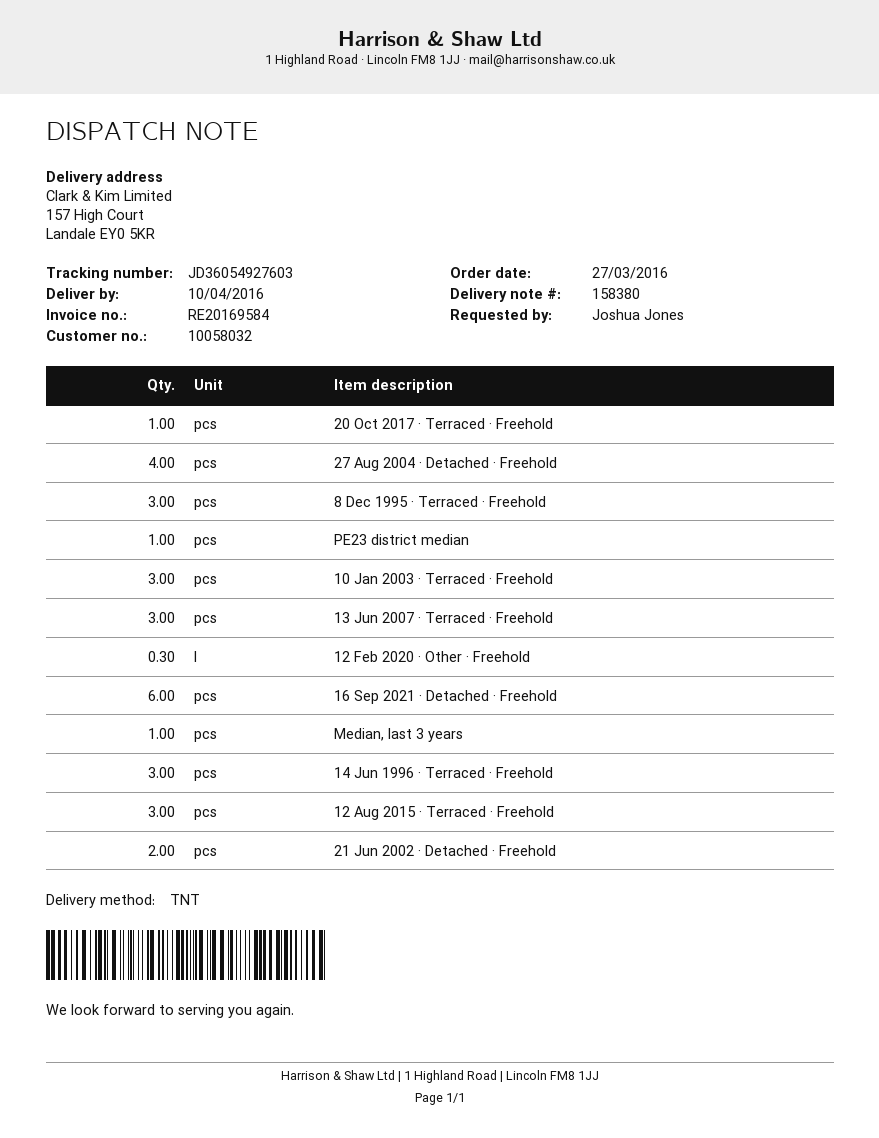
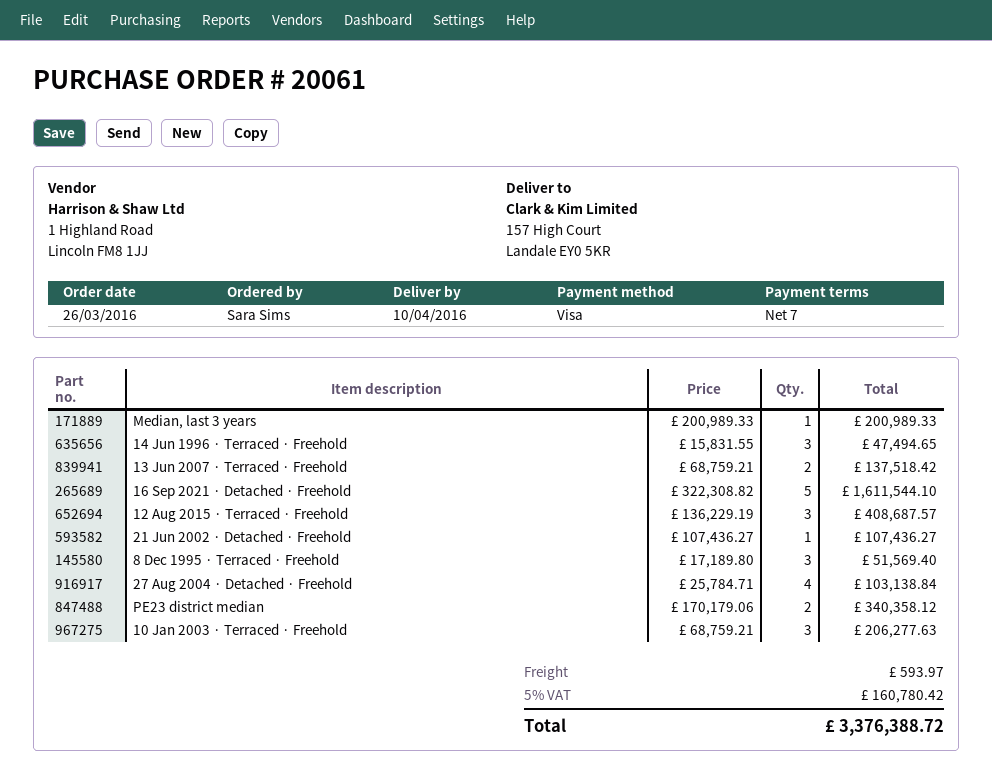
order date: 2016-03-27 -> 2016-03-26
ordered by: Joshua Jones -> Sara Sims
20 Oct 2017 · Terraced · Freehold: 1 -> none
PE23 district median: 1 -> 2
13 Jun 2007 · Terraced · Freehold: 3 -> 2
12 Feb 2020 · Other · Freehold: 0.3 -> none
16 Sep 2021 · Detached · Freehold: 6 -> 5
21 Jun 2002 · Detached · Freehold: 2 -> 1

